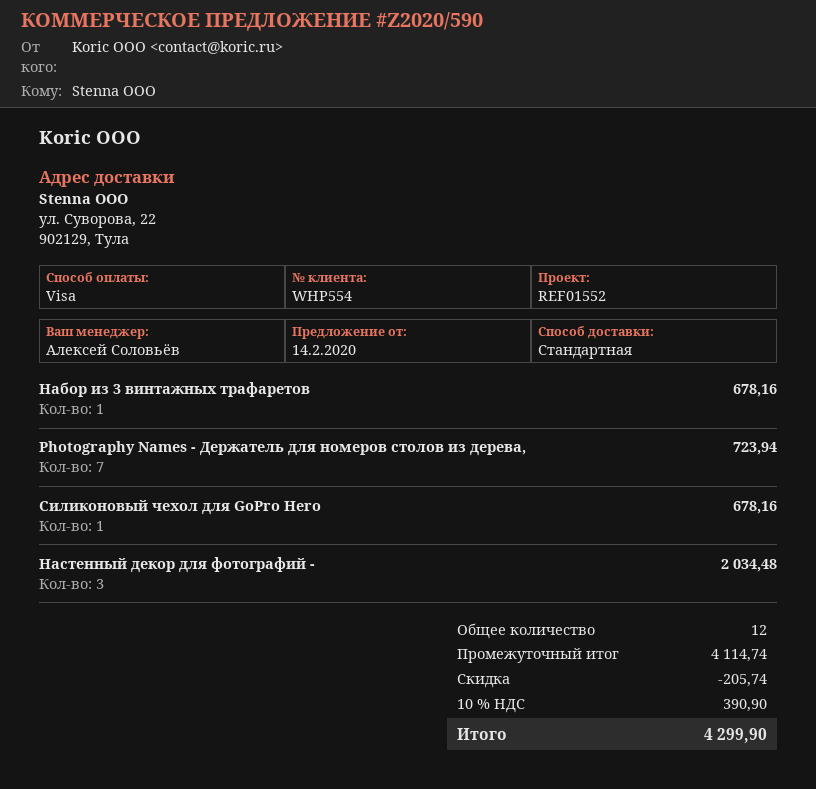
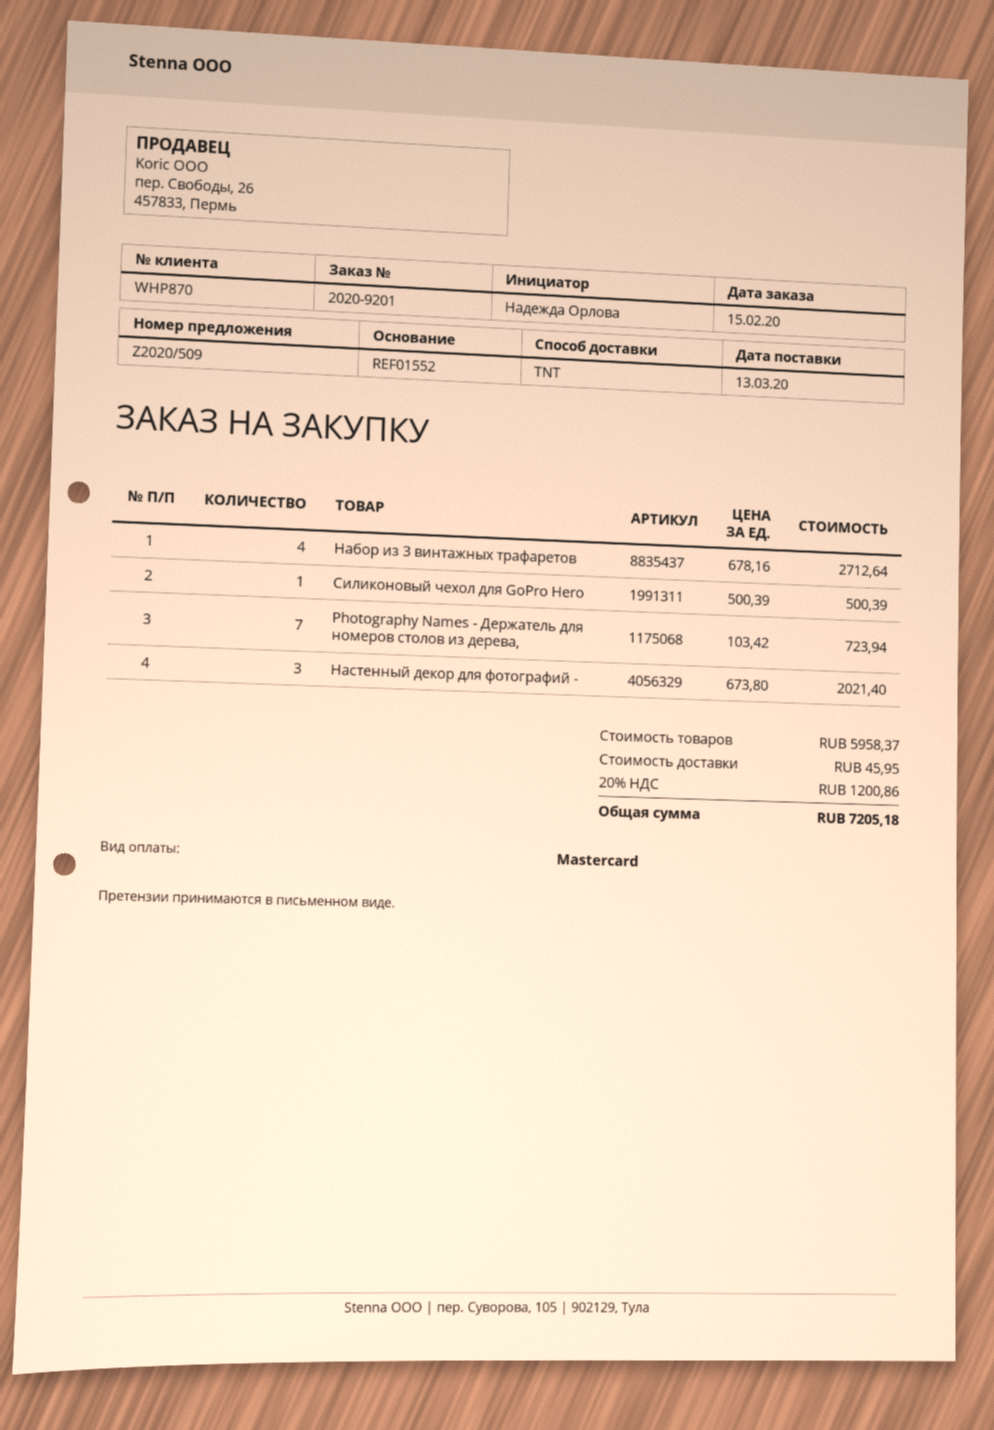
quote number: Z2020/590 -> Z2020/509
customer number: WHP554 -> WHP870
payment method: Visa -> Mastercard
shipping method: standard -> TNT
Набор из 3 винтажных трафаретов: 1 for 678.16 -> 4 for 2712.64
Силиконовый чехол для GoPro Hero: 1 for 678.16 -> 1 for 500.39
Настенный декор для фотографий -: 3 for 2034.48 -> 3 for 2021.40
subtotal: 4114.74 -> 5958.37
discount: 205.74 -> none
shipping: none -> 45.95
tax: 10% = 390.90 -> 20% = 1200.86
total: 4299.90 -> 7205.18

